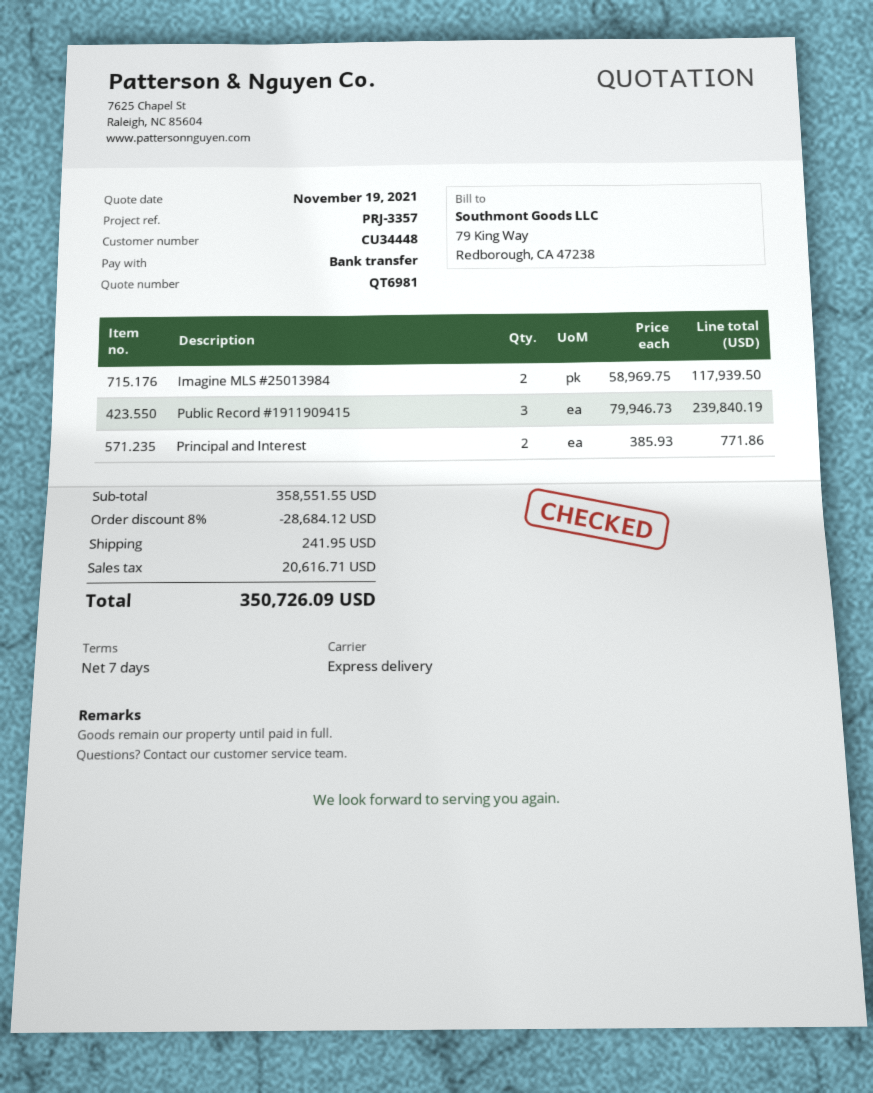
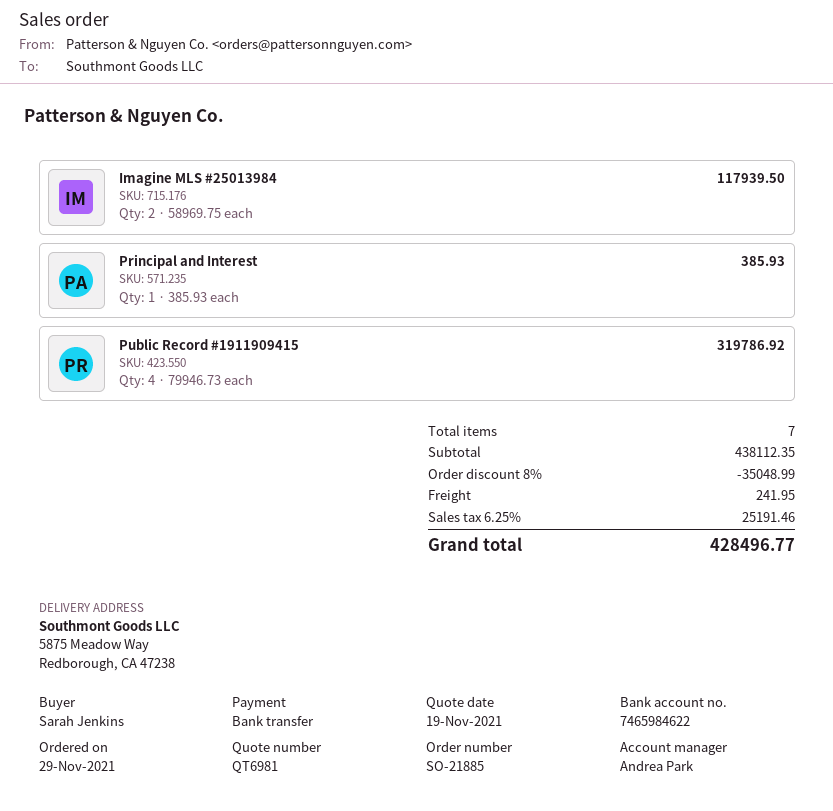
Public Record #1911909415: 3 x 79946.73 = 239840.19 -> 4 x 79946.73 = 319786.92
Principal and Interest: 2 x 385.93 = 771.86 -> 1 x 385.93 = 385.93
subtotal: 358551.55 -> 438112.35
discount: 8% = 28684.12 -> 8% = 35048.99
tax: 20616.71 -> 25191.46
total: 350726.09 -> 428496.77

